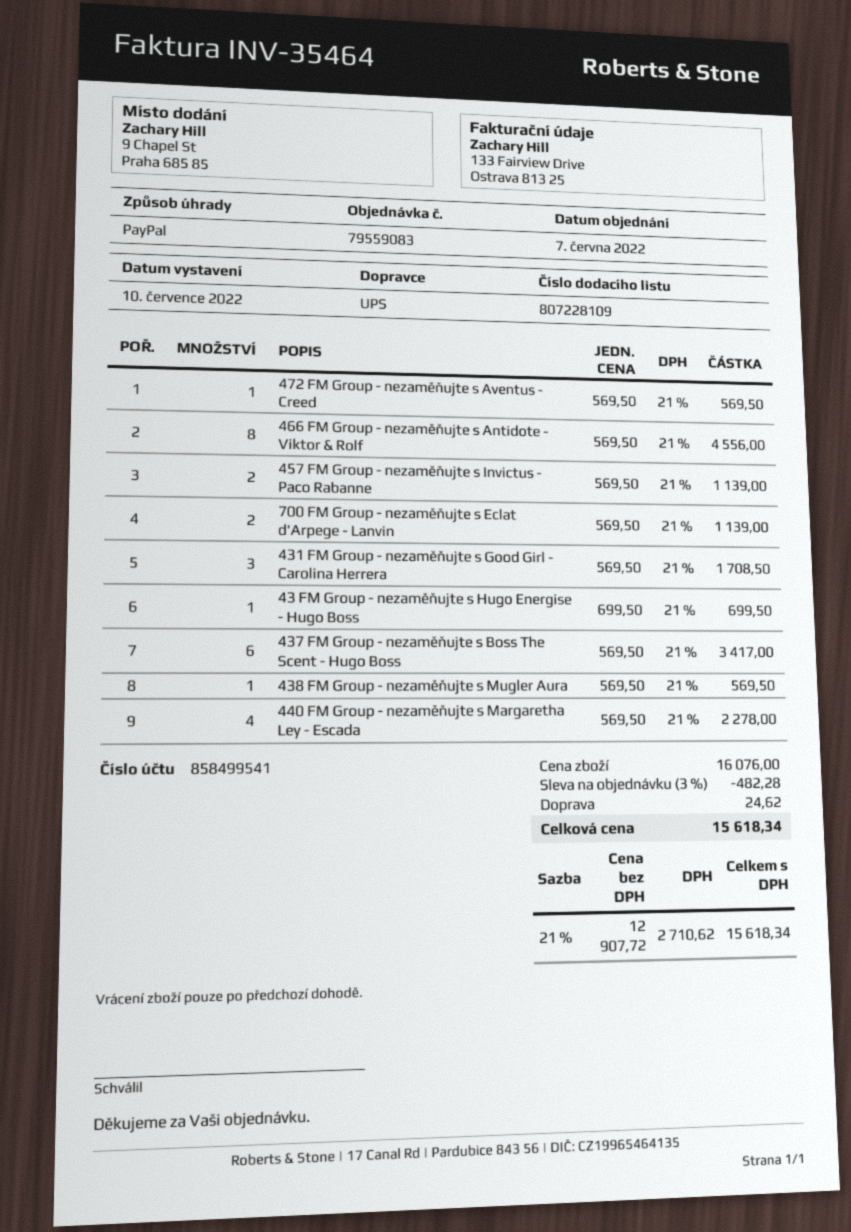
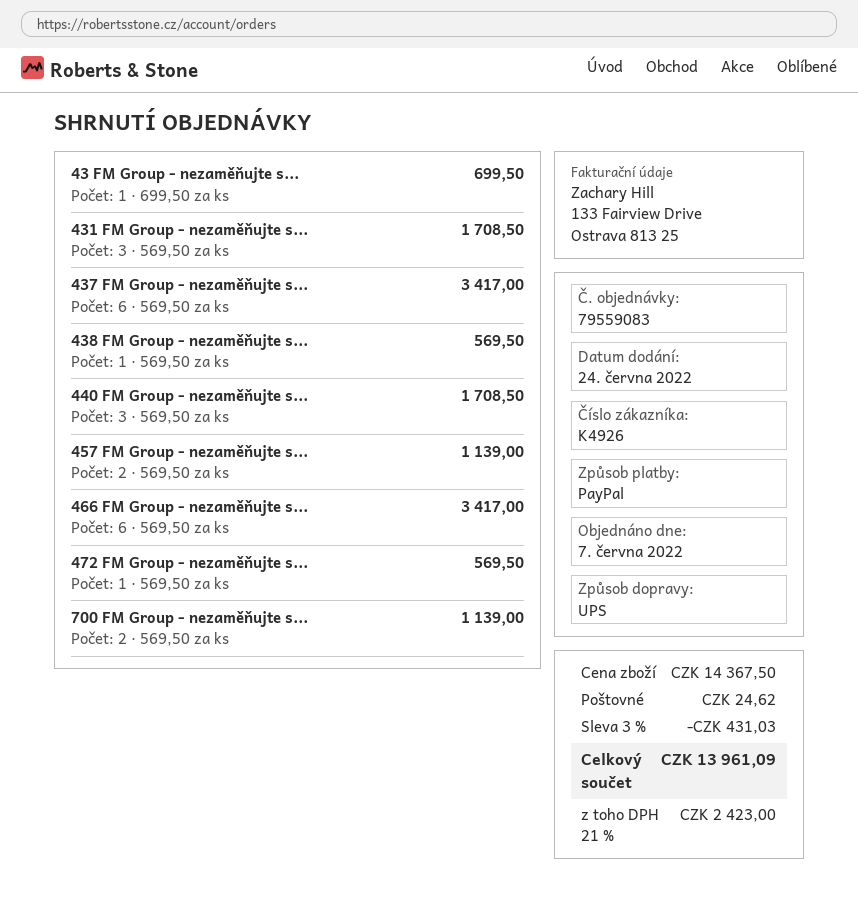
466 FM Group - nezaměňujte s Antidote - Viktor & Rolf: 8 x 569.50 = 4556.00 -> 6 x 569.50 = 3417.00
440 FM Group - nezaměňujte s Margaretha Ley - Escada: 4 x 569.50 = 2278.00 -> 3 x 569.50 = 1708.50
subtotal: 16076.00 -> 14367.50
discount: 3% = 482.28 -> 3% = 431.03
tax: 21% = 2710.62 -> 21% = 2423.00
total: 15618.34 -> 13961.09

